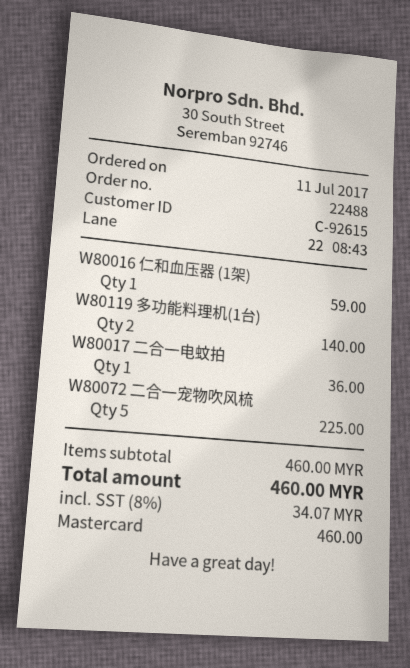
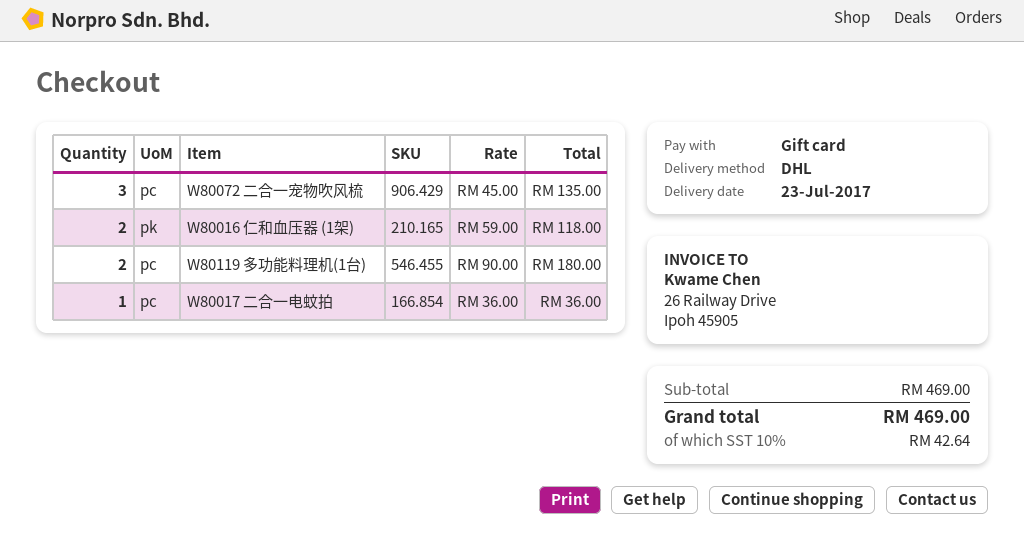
payment method: Mastercard -> gift card
W80016 仁和血压器 (1架): 1 for 59.00 -> 2 for 118.00
W80119 多功能料理机(1台): 2 for 140.00 -> 2 for 180.00
W80072 二合一宠物吹风梳: 5 for 225.00 -> 3 for 135.00
subtotal: 460.00 -> 469.00
tax: 8% = 34.07 -> 10% = 42.64
total: 460.00 -> 469.00

